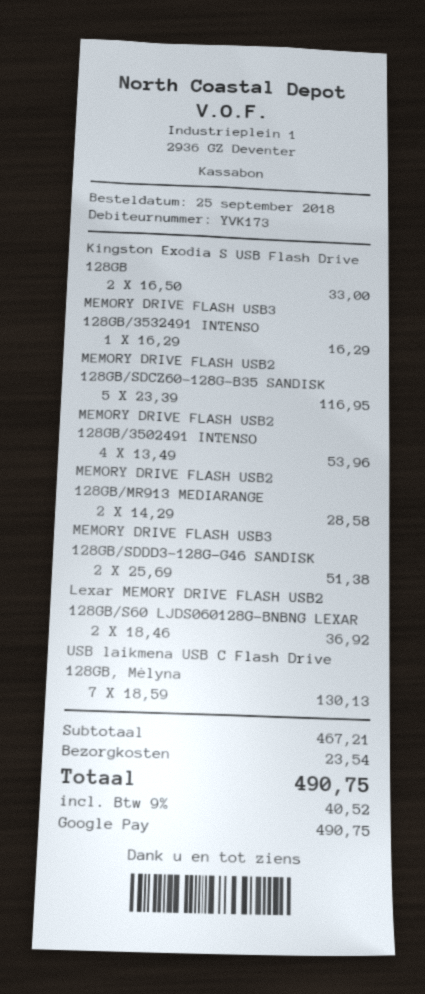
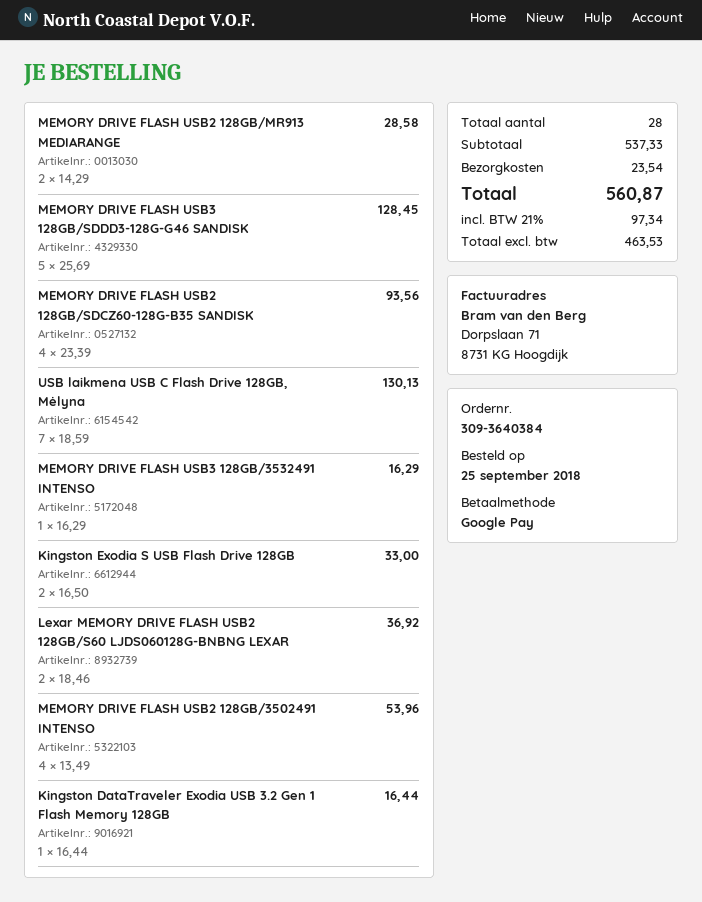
MEMORY DRIVE FLASH USB2 128GB/SDCZ60-128G-B35 SANDISK: 5 x 23.39 = 116.95 -> 4 x 23.39 = 93.56
MEMORY DRIVE FLASH USB3 128GB/SDDD3-128G-G46 SANDISK: 2 x 25.69 = 51.38 -> 5 x 25.69 = 128.45
Kingston DataTraveler Exodia USB 3.2 Gen 1 Flash Memory 128GB: none -> 1 x 16.44 = 16.44
subtotal: 467.21 -> 537.33
tax: 9% = 40.52 -> 21% = 97.34
total: 490.75 -> 560.87

